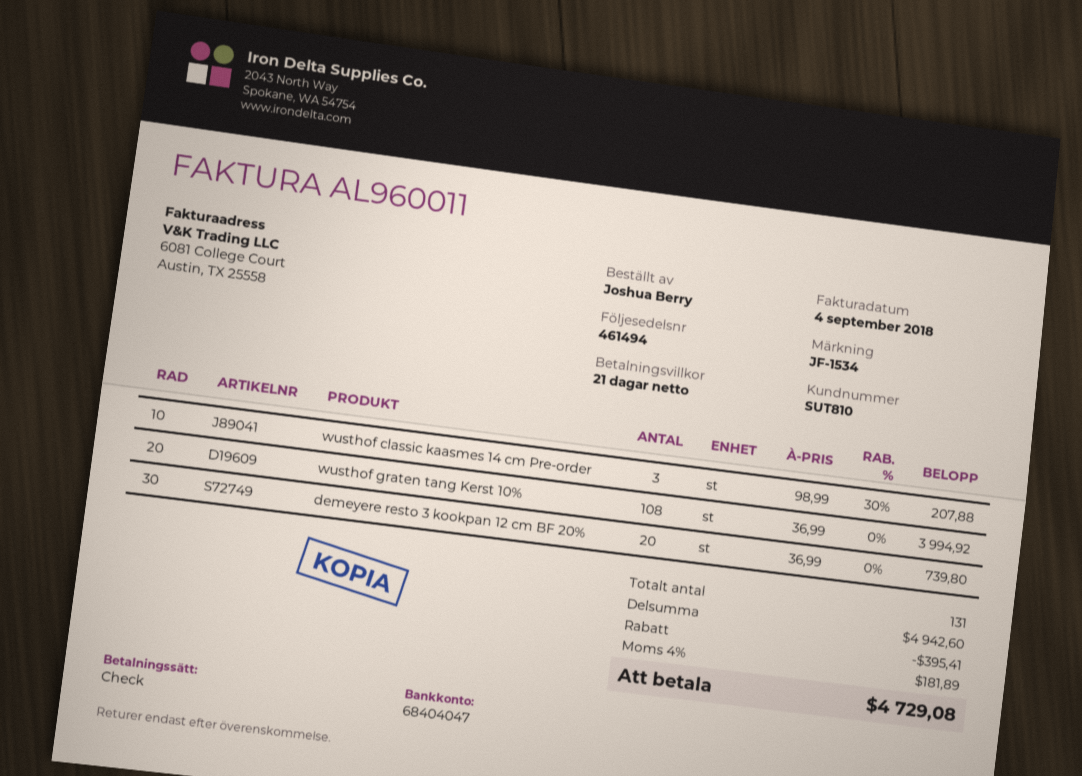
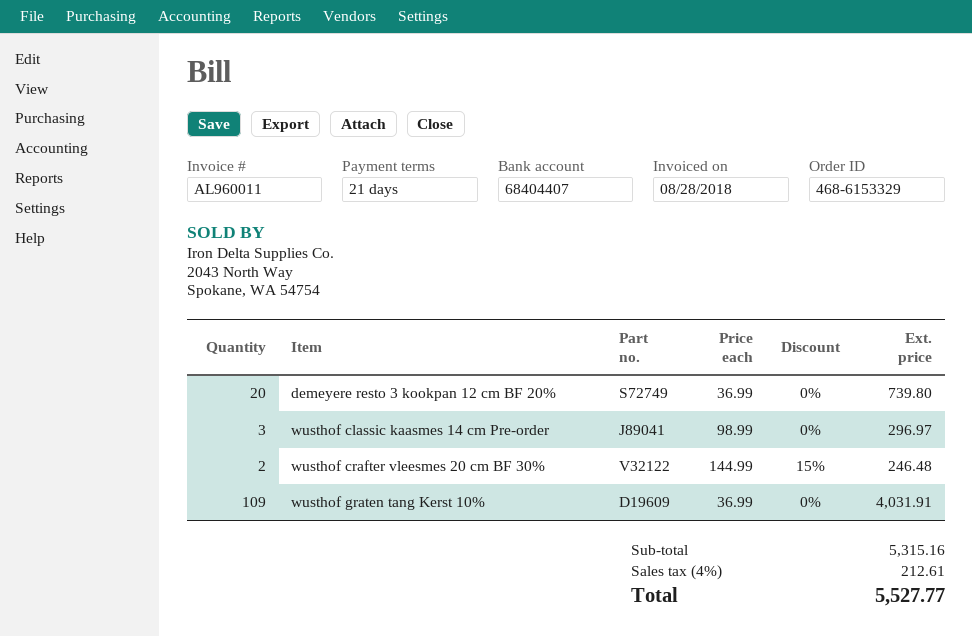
invoice date: 2018-09-04 -> 2018-08-28
bank account: 68404047 -> 68404407
wusthof classic kaasmes 14 cm Pre-order: 3 x 98.99 - 30% = 207.88 -> 3 x 98.99 = 296.97
wusthof graten tang Kerst 10%: 108 x 36.99 = 3994.92 -> 109 x 36.99 = 4031.91
wusthof crafter vleesmes 20 cm BF 30%: none -> 2 x 144.99 - 15% = 246.48
subtotal: 4942.60 -> 5315.16
discount: 395.41 -> none
tax: 4% = 181.89 -> 4% = 212.61
total: 4729.08 -> 5527.77

